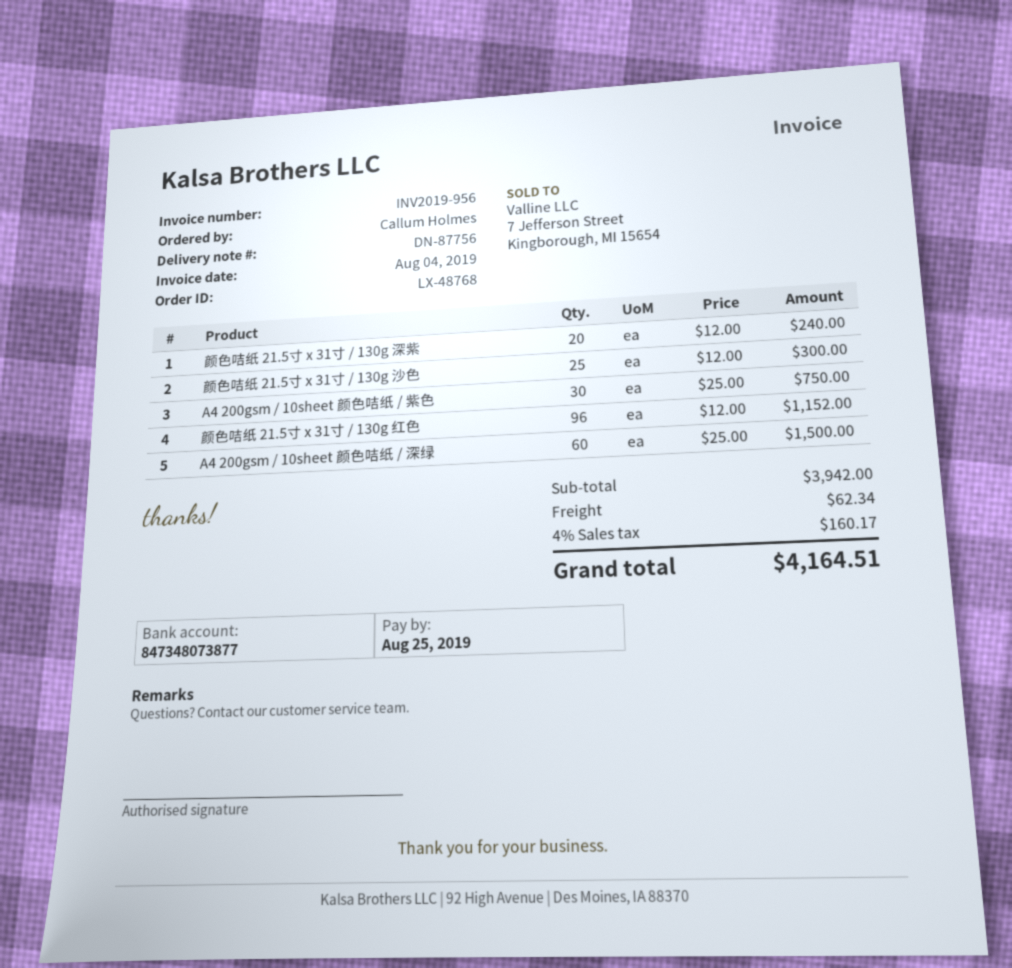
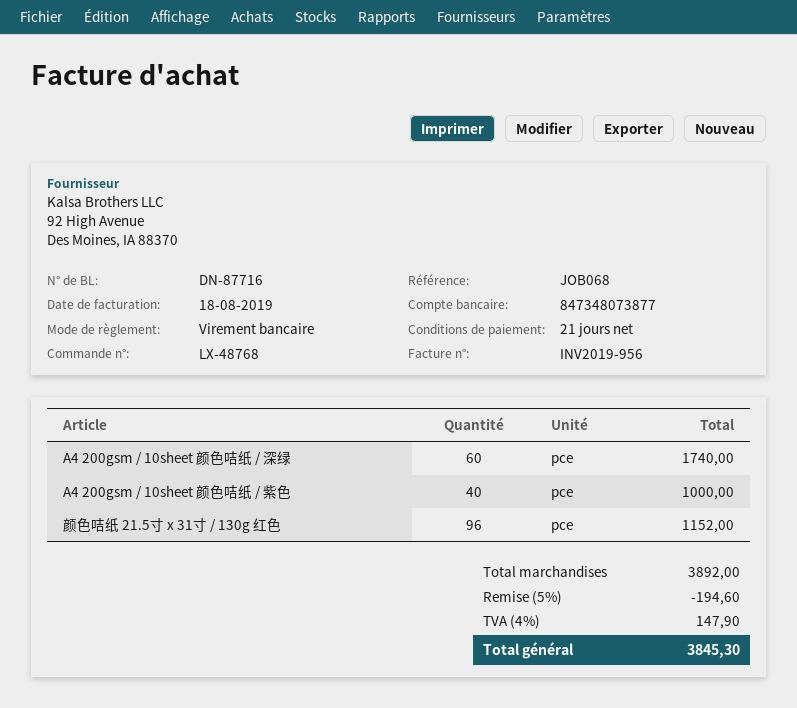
delivery note number: DN-87756 -> DN-87716
invoice date: 2019-08-04 -> 2019-08-18
颜色咭纸 21.5寸 x 31寸 / 130g 深紫: 20 for 240.00 -> none
颜色咭纸 21.5寸 x 31寸 / 130g 沙色: 25 for 300.00 -> none
A4 200gsm / 10sheet 颜色咭纸 / 紫色: 30 for 750.00 -> 40 for 1000.00
A4 200gsm / 10sheet 颜色咭纸 / 深绿: 60 for 1500.00 -> 60 for 1740.00
subtotal: 3942.00 -> 3892.00
discount: none -> 5% = 194.60
shipping: 62.34 -> none
tax: 4% = 160.17 -> 4% = 147.90
total: 4164.51 -> 3845.30

